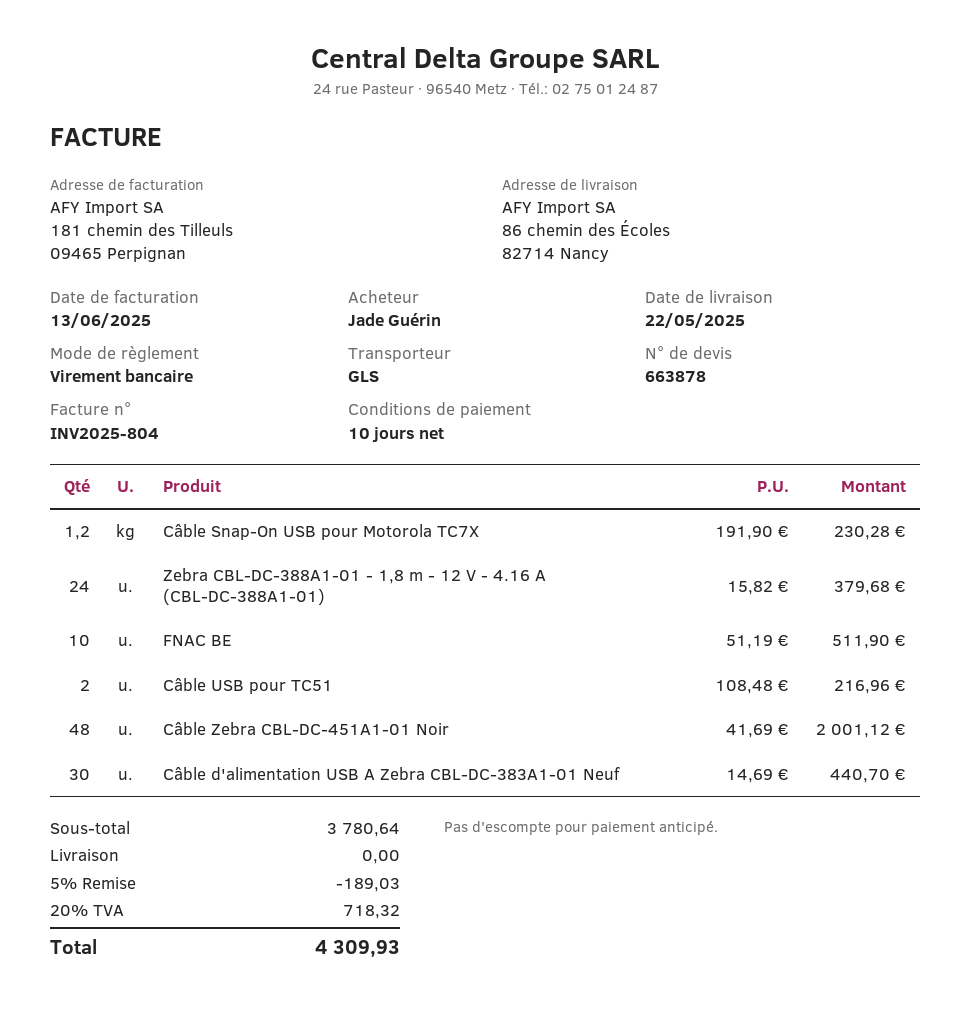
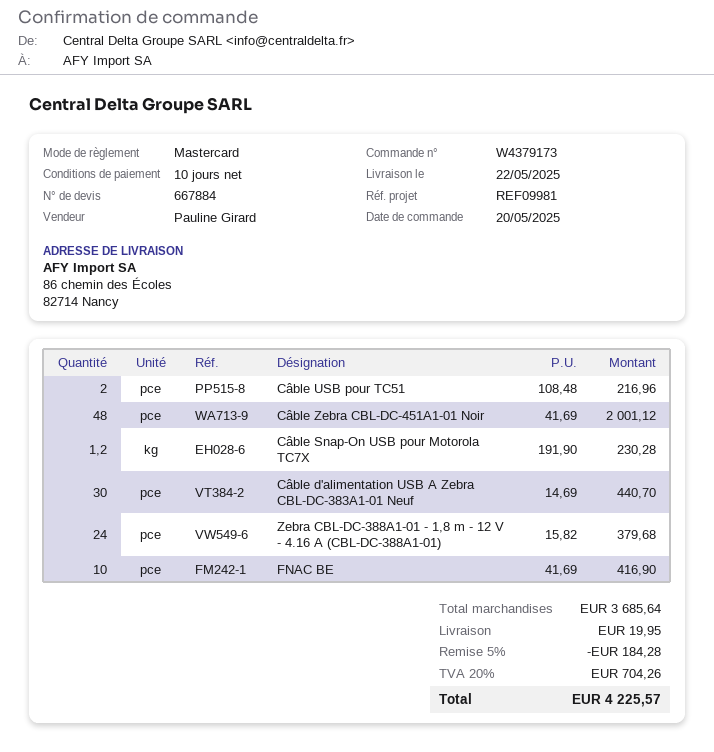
quote number: 663878 -> 667884
payment method: bank transfer -> Mastercard
FNAC BE: 10 x 51.19 = 511.90 -> 10 x 41.69 = 416.90
subtotal: 3780.64 -> 3685.64
discount: 5% = 189.03 -> 5% = 184.28
shipping: 0.00 -> 19.95
tax: 20% = 718.32 -> 20% = 704.26
total: 4309.93 -> 4225.57

